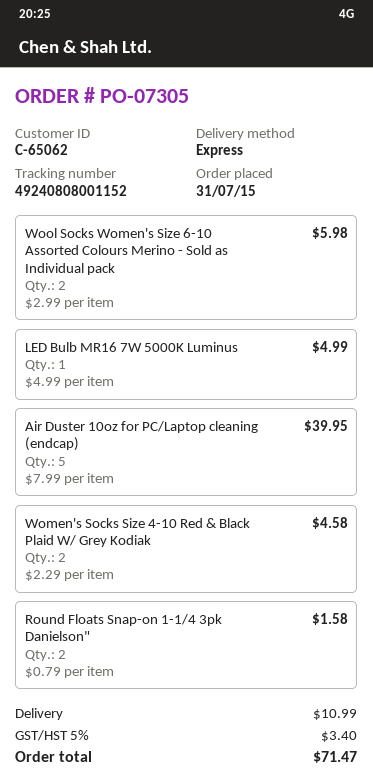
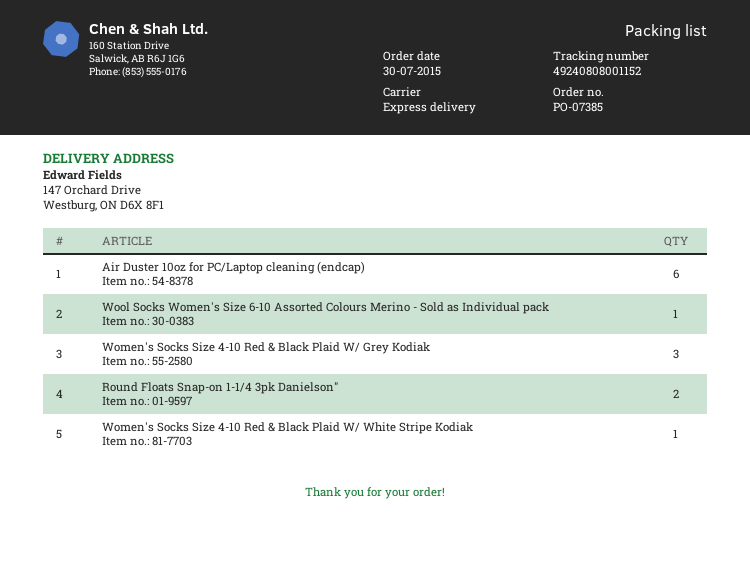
order number: PO-07305 -> PO-07385
order date: 2015-07-31 -> 2015-07-30
Wool Socks Women's Size 6-10 Assorted Colours Merino - Sold as Individual pack: 2 -> 1
LED Bulb MR16 7W 5000K Luminus: 1 -> none
Air Duster 10oz for PC/Laptop cleaning (endcap): 5 -> 6
Women's Socks Size 4-10 Red & Black Plaid W/ Grey Kodiak: 2 -> 3
Women's Socks Size 4-10 Red & Black Plaid W/ White Stripe Kodiak: none -> 1

